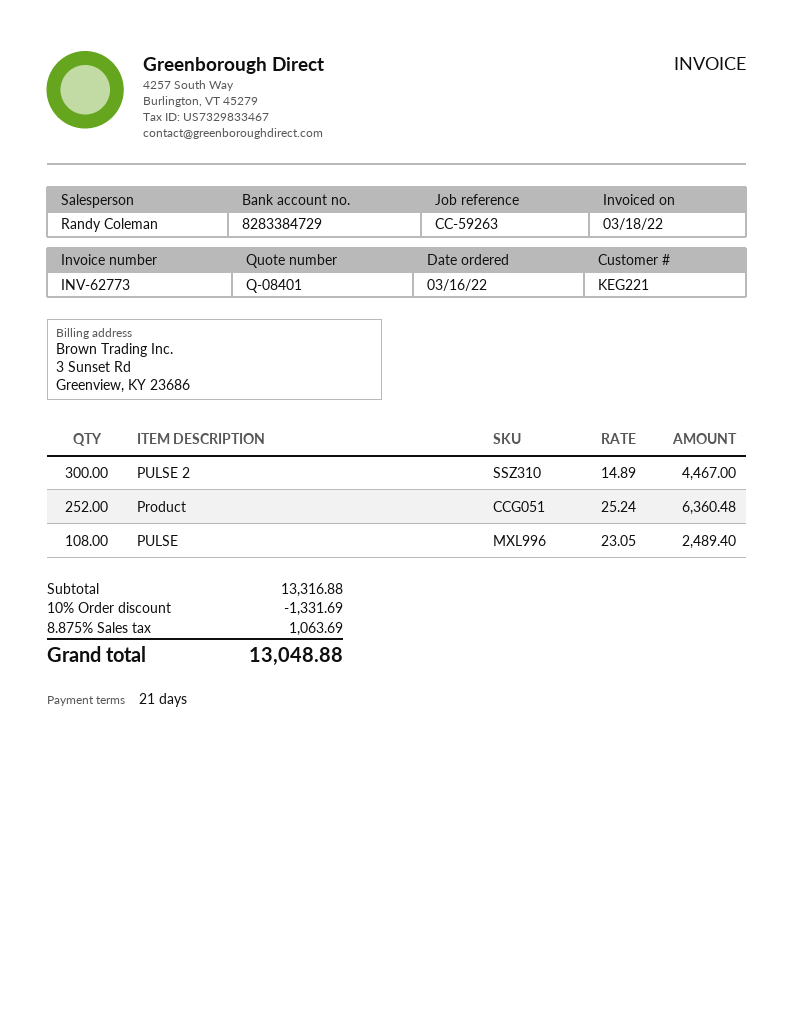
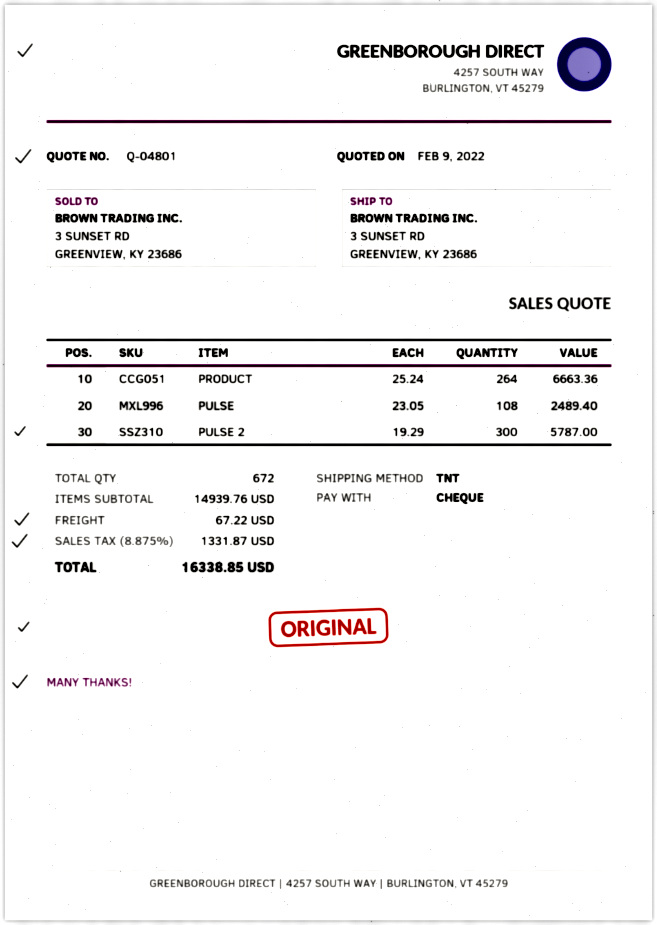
quote number: Q-08401 -> Q-04801
PULSE 2: 300 x 14.89 = 4467.00 -> 300 x 19.29 = 5787.00
Product: 252 x 25.24 = 6360.48 -> 264 x 25.24 = 6663.36
subtotal: 13316.88 -> 14939.76
discount: 10% = 1331.69 -> none
shipping: none -> 67.22
tax: 8.875% = 1063.69 -> 8.875% = 1331.87
total: 13048.88 -> 16338.85

